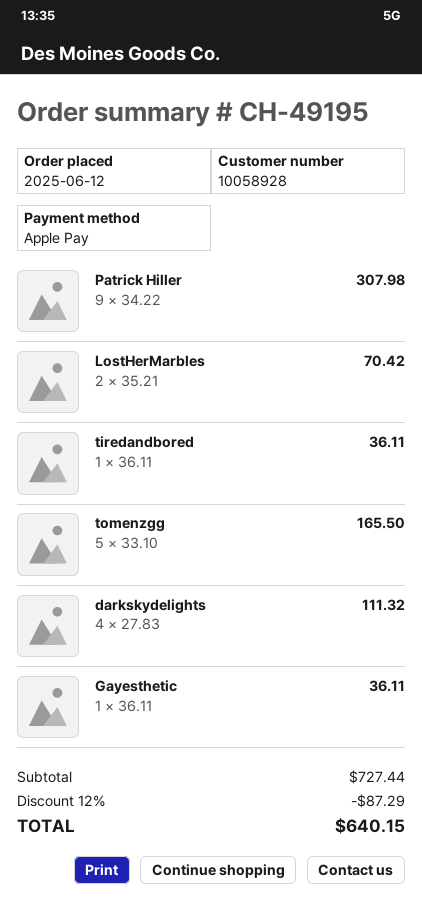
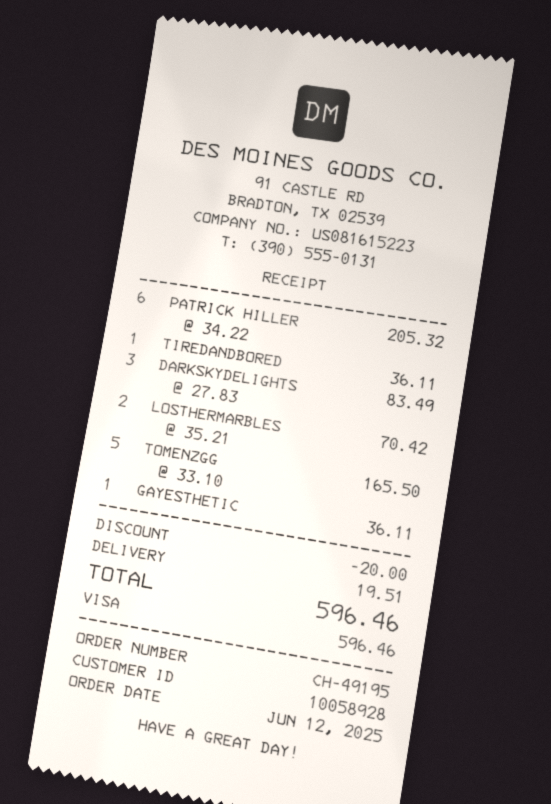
payment method: Apple Pay -> Visa
Patrick Hiller: 9 x 34.22 = 307.98 -> 6 x 34.22 = 205.32
darkskydelights: 4 x 27.83 = 111.32 -> 3 x 27.83 = 83.49
discount: 87.29 -> 20.00
shipping: none -> 19.51
total: 640.15 -> 596.46

